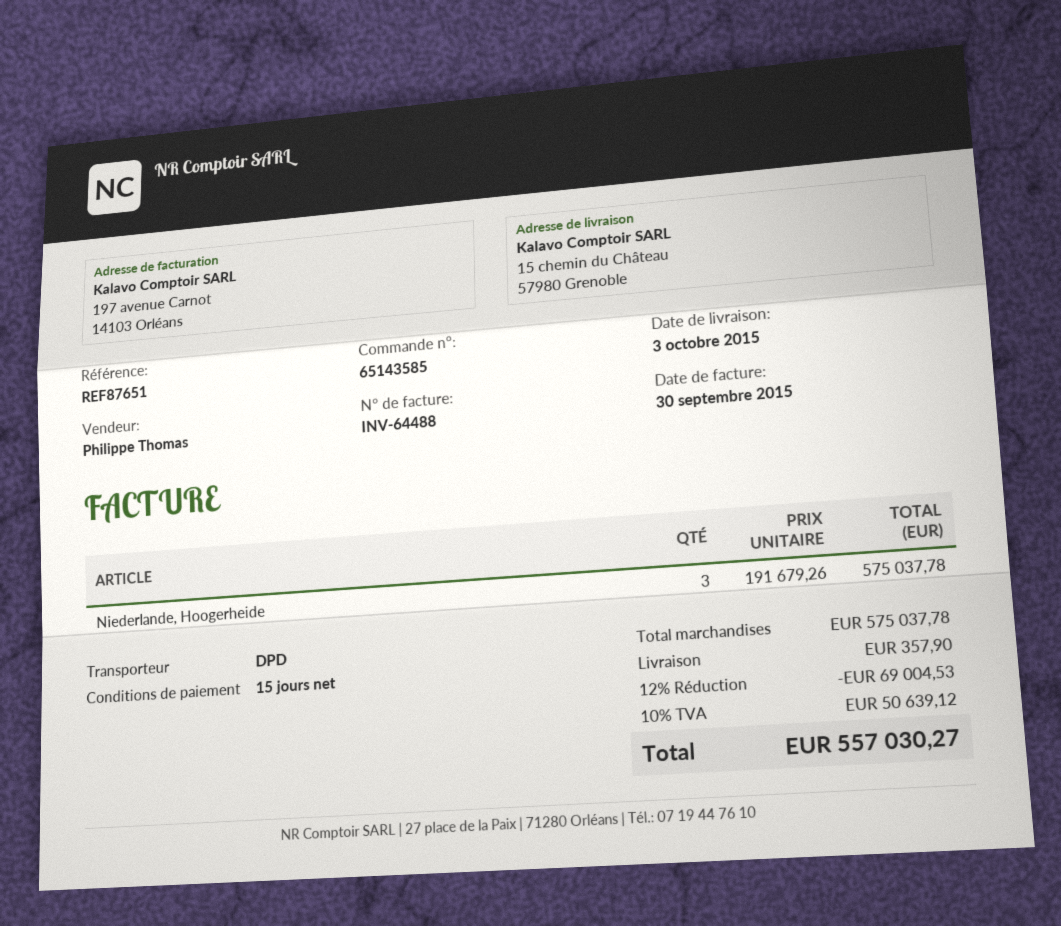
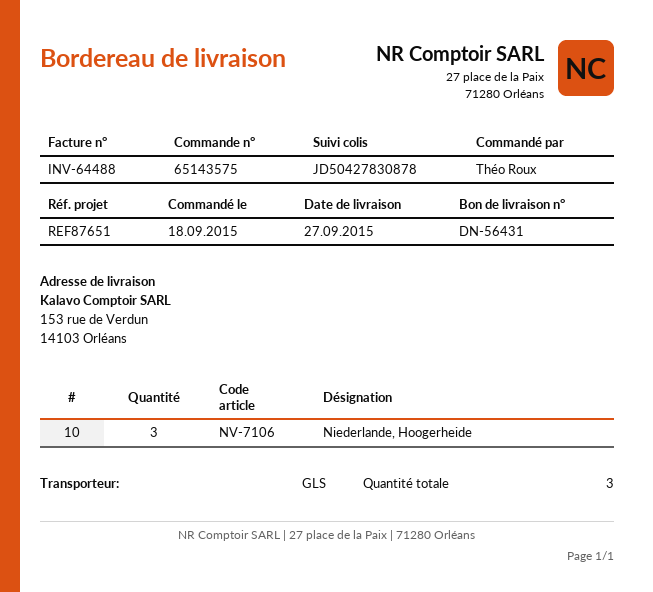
order number: 65143585 -> 65143575
delivery date: 2015-10-03 -> 2015-09-27
shipping method: DPD -> GLS
ship to: 15 chemin du Château, 57980 Grenoble -> 153 rue de Verdun, 14103 Orléans

